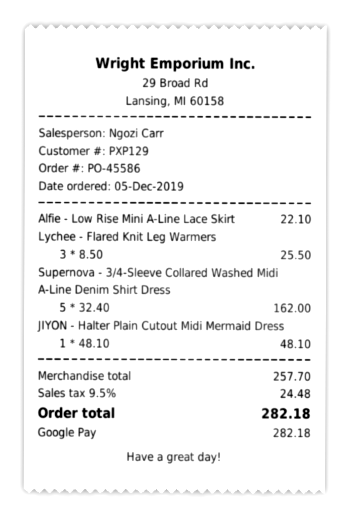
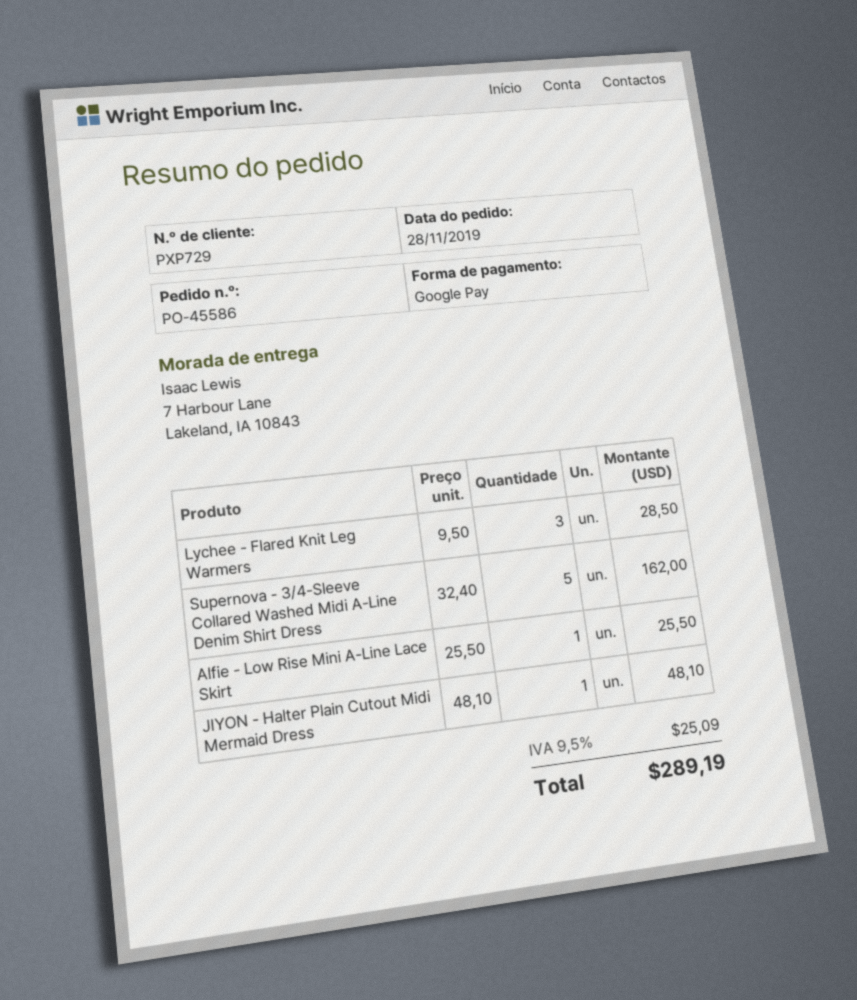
order date: 2019-12-05 -> 2019-11-28
customer number: PXP129 -> PXP729
Alfie - Low Rise Mini A-Line Lace Skirt: 1 x 22.10 = 22.10 -> 1 x 25.50 = 25.50
Lychee - Flared Knit Leg Warmers: 3 x 8.50 = 25.50 -> 3 x 9.50 = 28.50
tax: 9.5% = 24.48 -> 9.5% = 25.09
total: 282.18 -> 289.19

